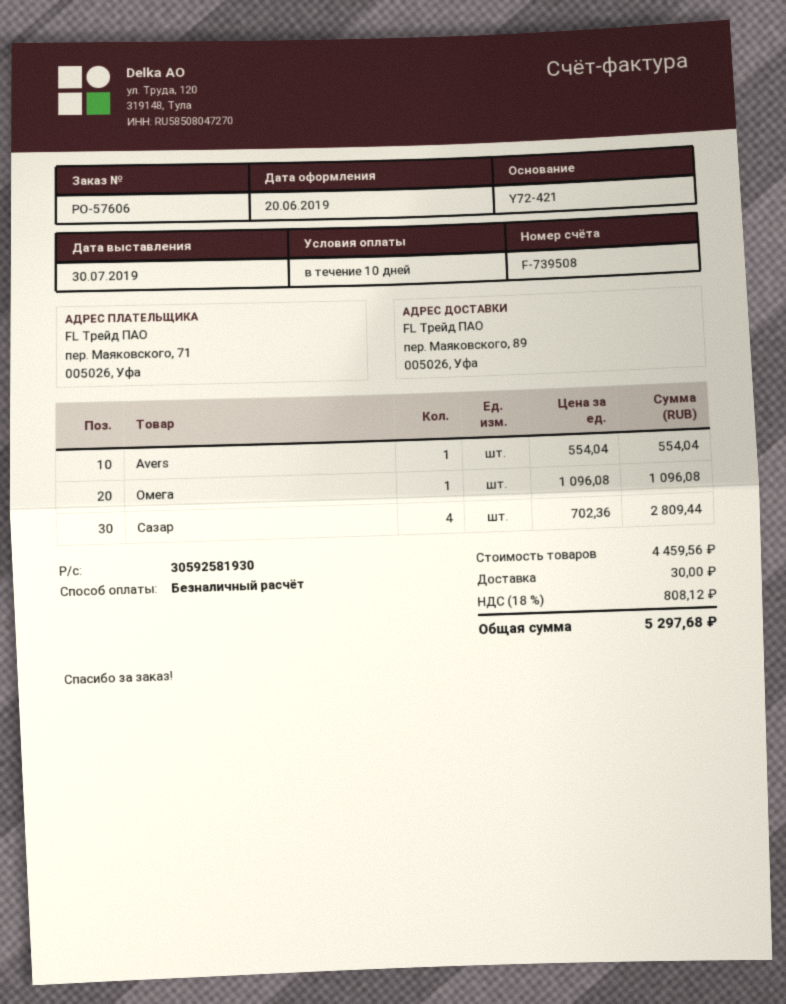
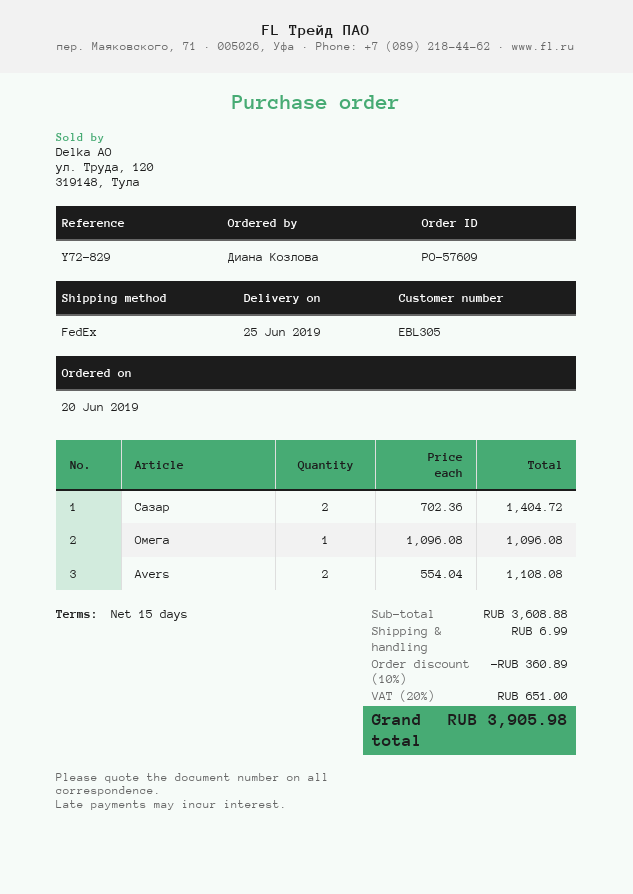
order number: PO-57606 -> PO-57609
payment terms: 10 days -> 15 days
reference: Y72-421 -> Y72-829
Avers: 1 x 554.04 = 554.04 -> 2 x 554.04 = 1108.08
Сазар: 4 x 702.36 = 2809.44 -> 2 x 702.36 = 1404.72
subtotal: 4459.56 -> 3608.88
discount: none -> 10% = 360.89
shipping: 30.00 -> 6.99
tax: 18% = 808.12 -> 20% = 651.00
total: 5297.68 -> 3905.98

